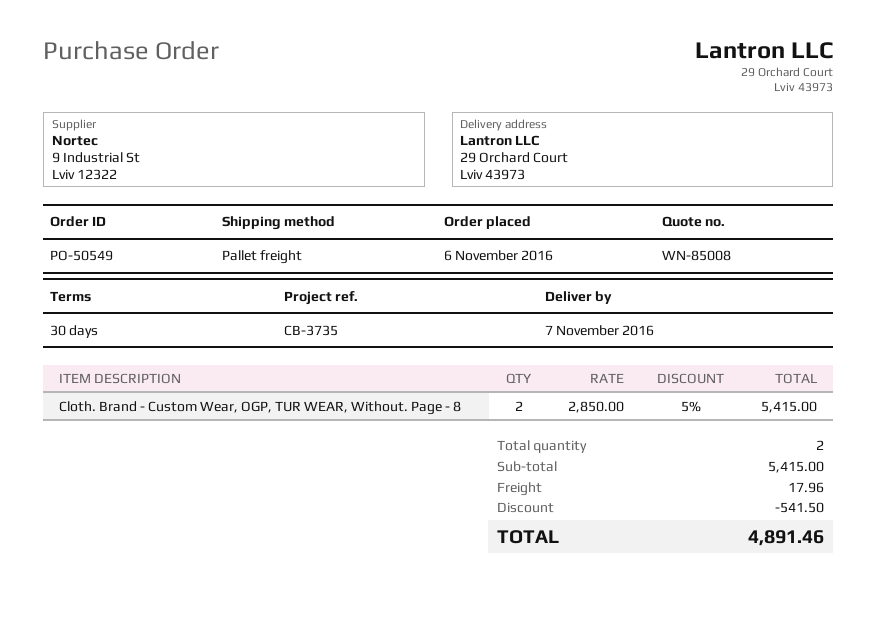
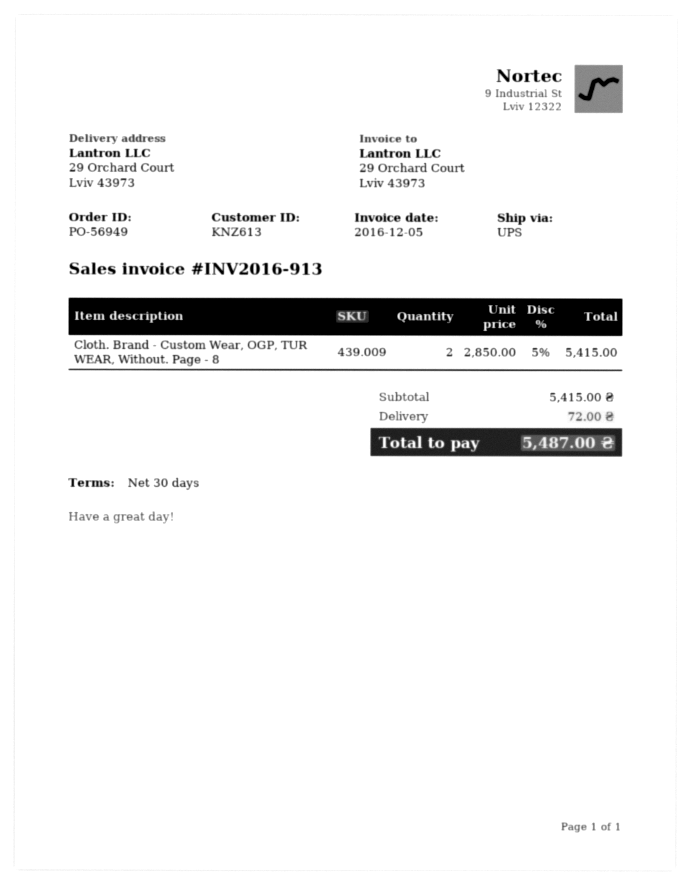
order number: PO-50549 -> PO-56949
shipping method: pallet freight -> UPS
discount: 541.50 -> none
shipping: 17.96 -> 72.00
total: 4891.46 -> 5487.00

